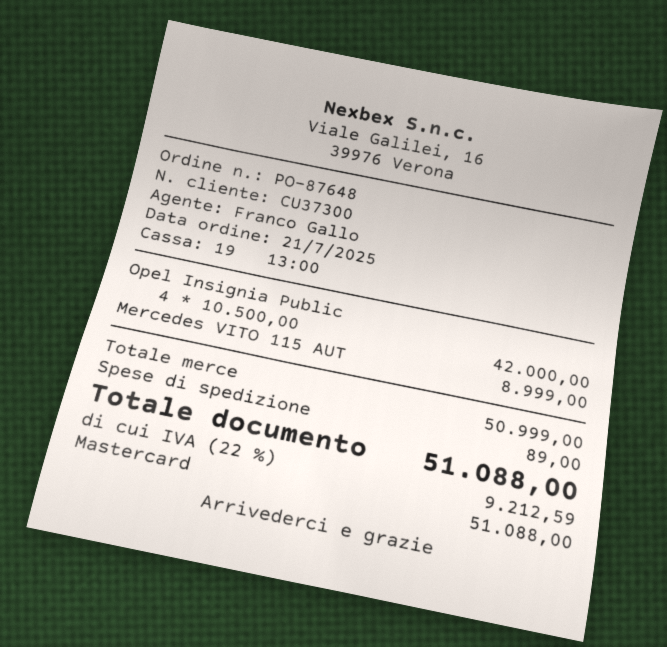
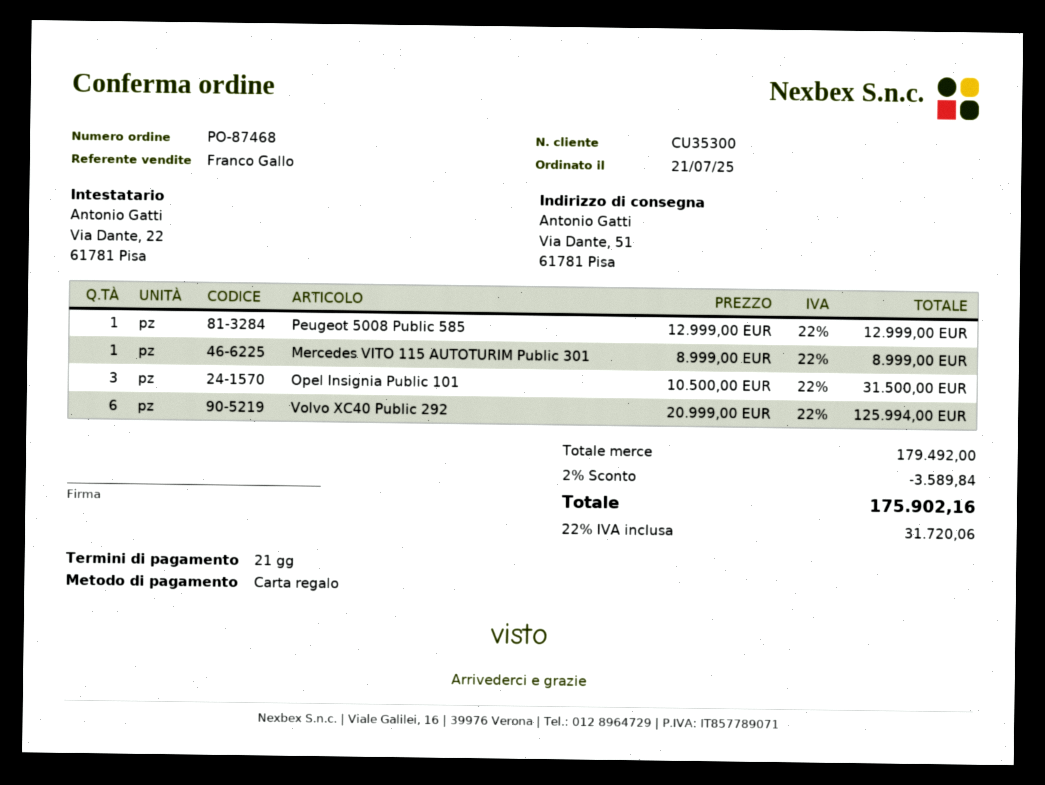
order number: PO-87648 -> PO-87468
customer number: CU37300 -> CU35300
payment method: Mastercard -> gift card
Opel Insignia Public: 4 x 10500.00 = 42000.00 -> 3 x 10500.00 = 31500.00
Peugeot 5008 Public 585: none -> 1 x 12999.00 = 12999.00
Volvo XC40 Public 292: none -> 6 x 20999.00 = 125994.00
subtotal: 50999.00 -> 179492.00
discount: none -> 2% = 3589.84
shipping: 89.00 -> none
tax: 22% = 9212.59 -> 22% = 31720.06
total: 51088.00 -> 175902.16

